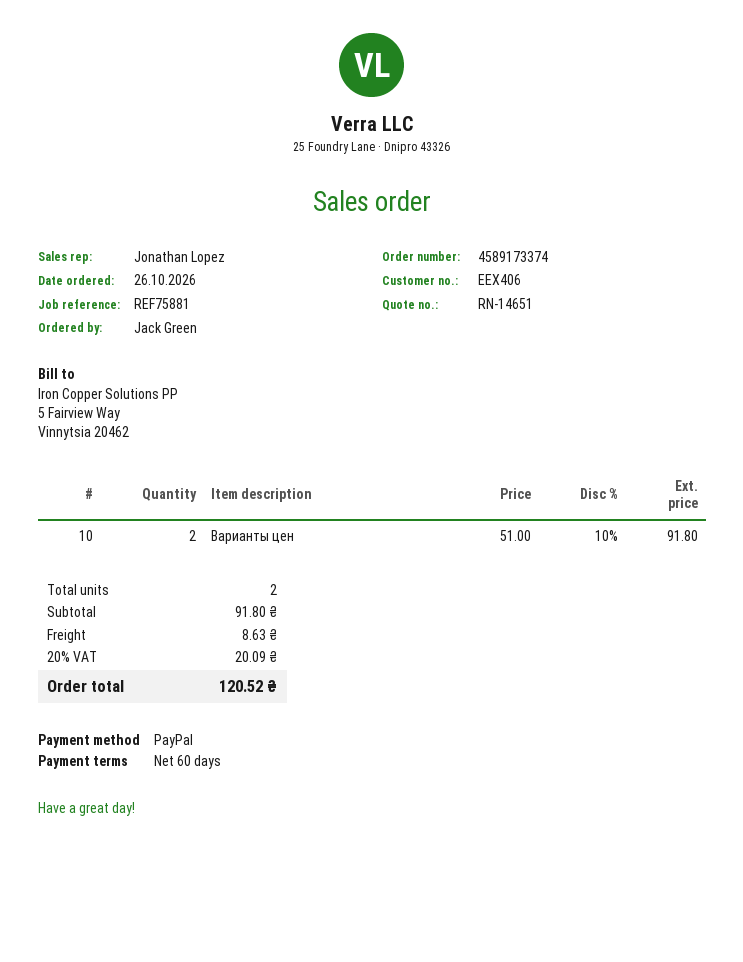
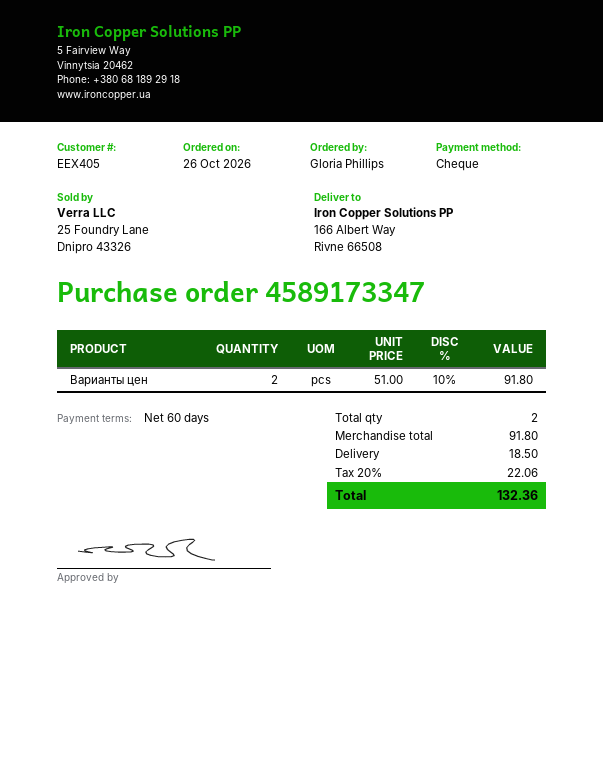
order number: 4589173374 -> 4589173347
customer number: EEX406 -> EEX405
ordered by: Jack Green -> Gloria Phillips
payment method: PayPal -> cheque
shipping: 8.63 -> 18.50
tax: 20% = 20.09 -> 20% = 22.06
total: 120.52 -> 132.36

